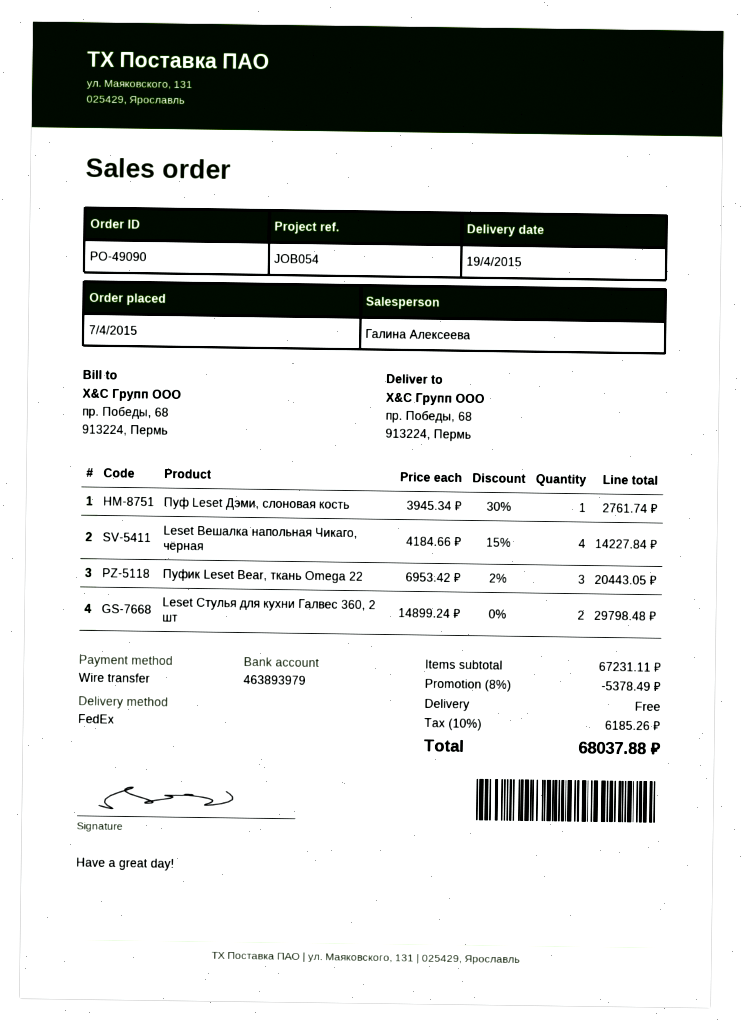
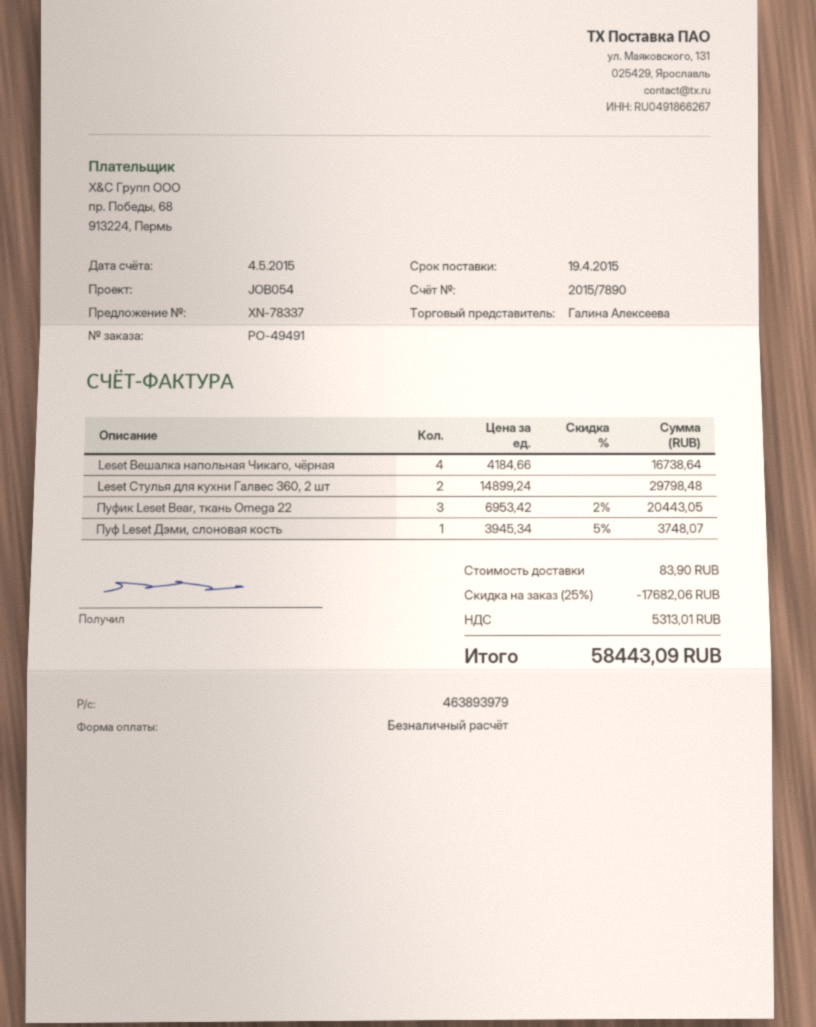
order number: PO-49090 -> PO-49491
Пуф Leset Дэми, слоновая кость: 1 x 3945.34 - 30% = 2761.74 -> 1 x 3945.34 - 5% = 3748.07
Leset Вешалка напольная Чикаго, чёрная: 4 x 4184.66 - 15% = 14227.84 -> 4 x 4184.66 = 16738.64
discount: 8% = 5378.49 -> 25% = 17682.06
shipping: 0.00 -> 83.90
tax: 6185.26 -> 5313.01
total: 68037.88 -> 58443.09

